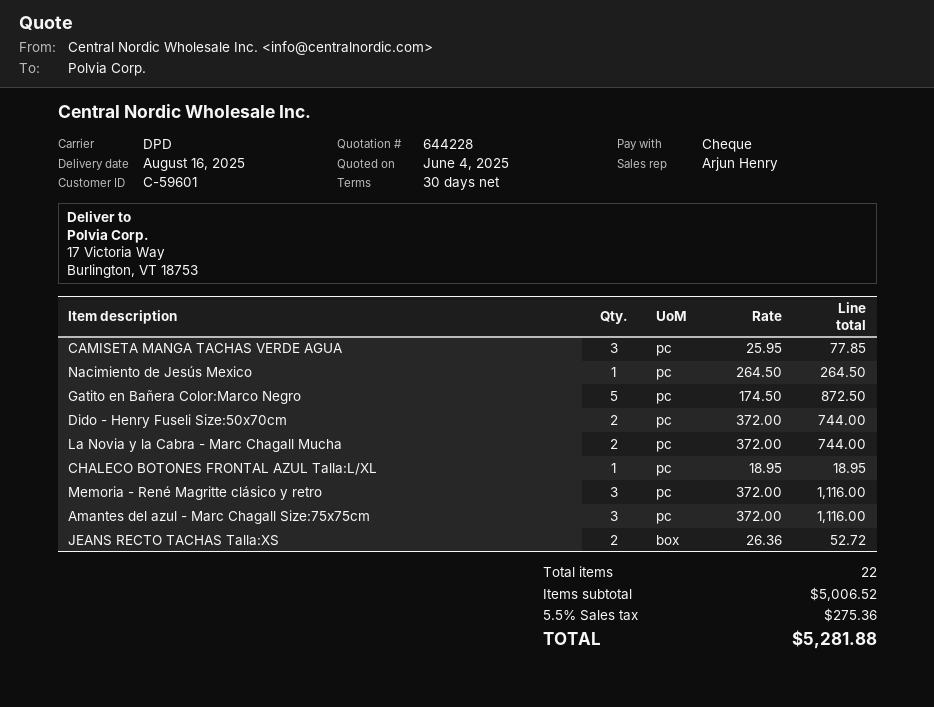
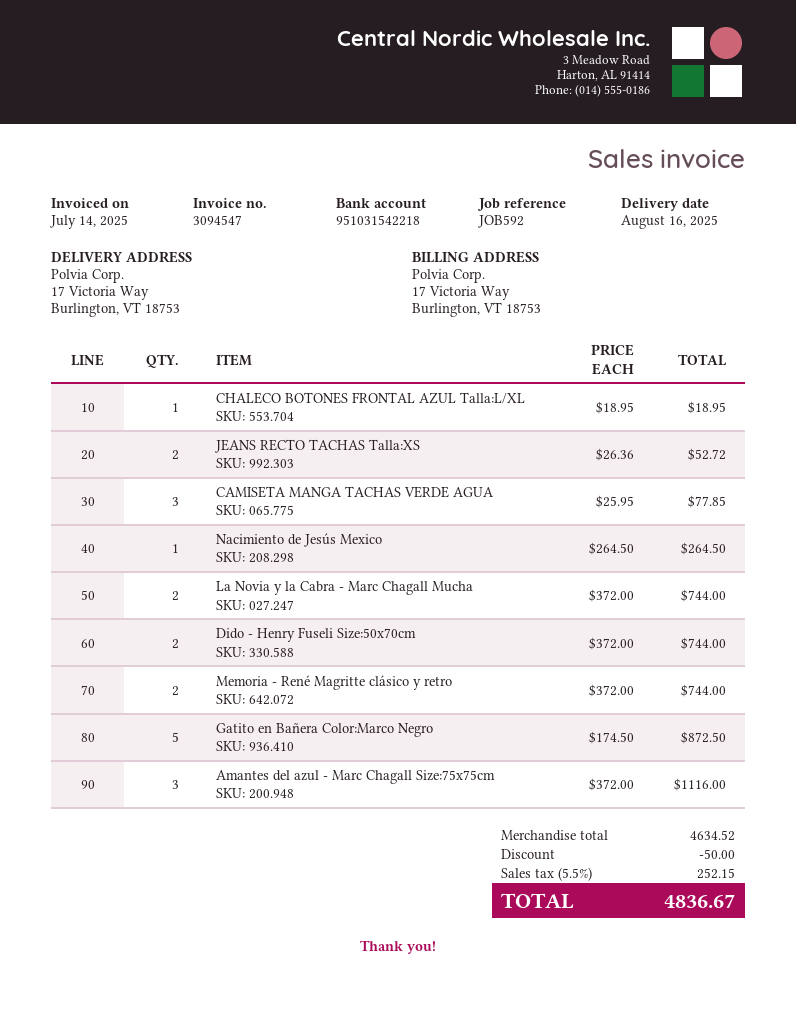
Memoria - René Magritte clásico y retro: 3 x 372.00 = 1116.00 -> 2 x 372.00 = 744.00
subtotal: 5006.52 -> 4634.52
discount: none -> 50.00
tax: 5.5% = 275.36 -> 5.5% = 252.15
total: 5281.88 -> 4836.67

